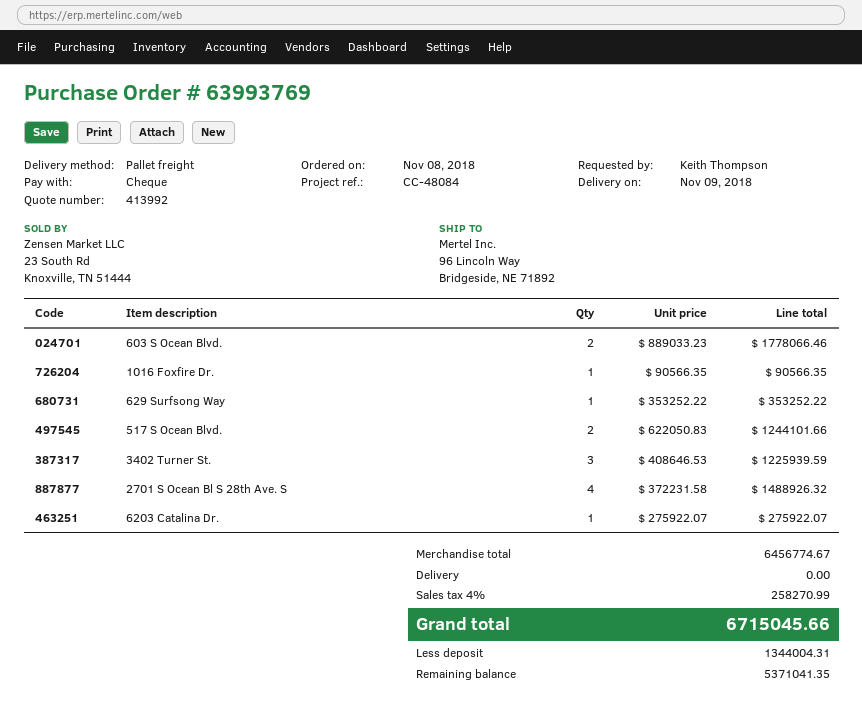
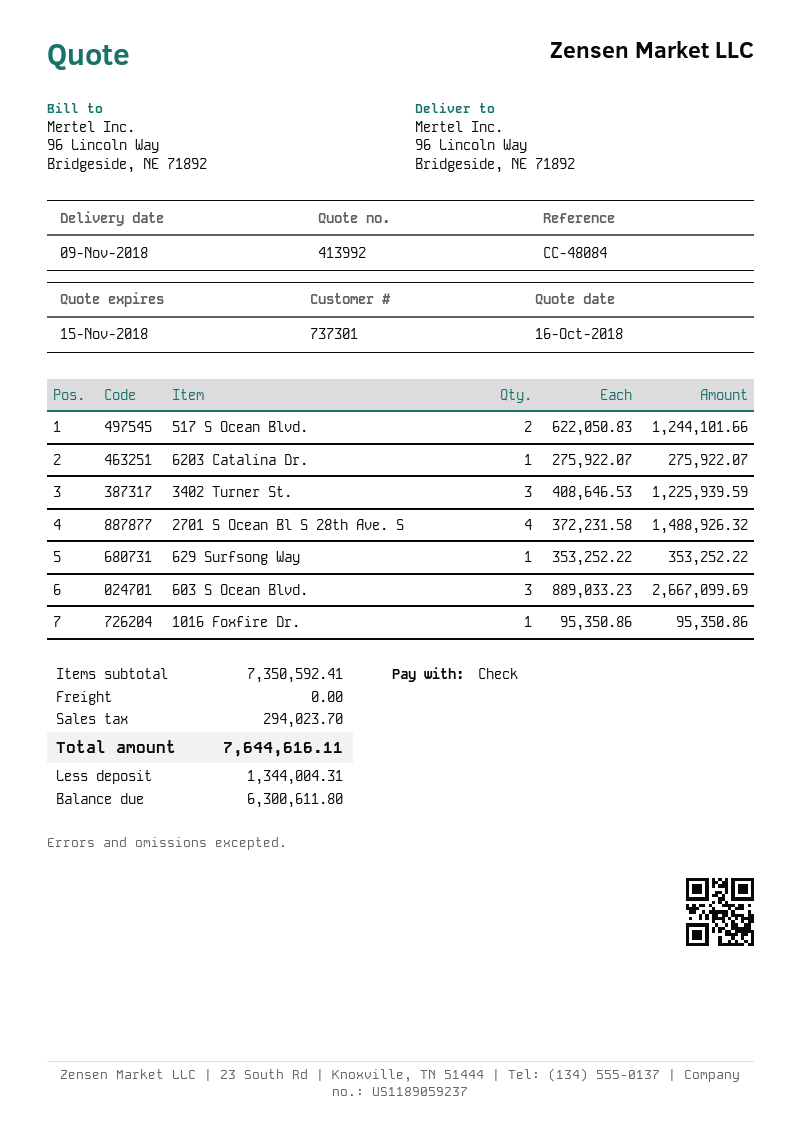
603 S Ocean Blvd.: 2 x 889033.23 = 1778066.46 -> 3 x 889033.23 = 2667099.69
1016 Foxfire Dr.: 1 x 90566.35 = 90566.35 -> 1 x 95350.86 = 95350.86
subtotal: 6456774.67 -> 7350592.41
tax: 258270.99 -> 294023.70
total: 6715045.66 -> 7644616.11
balance: 5371041.35 -> 6300611.80

